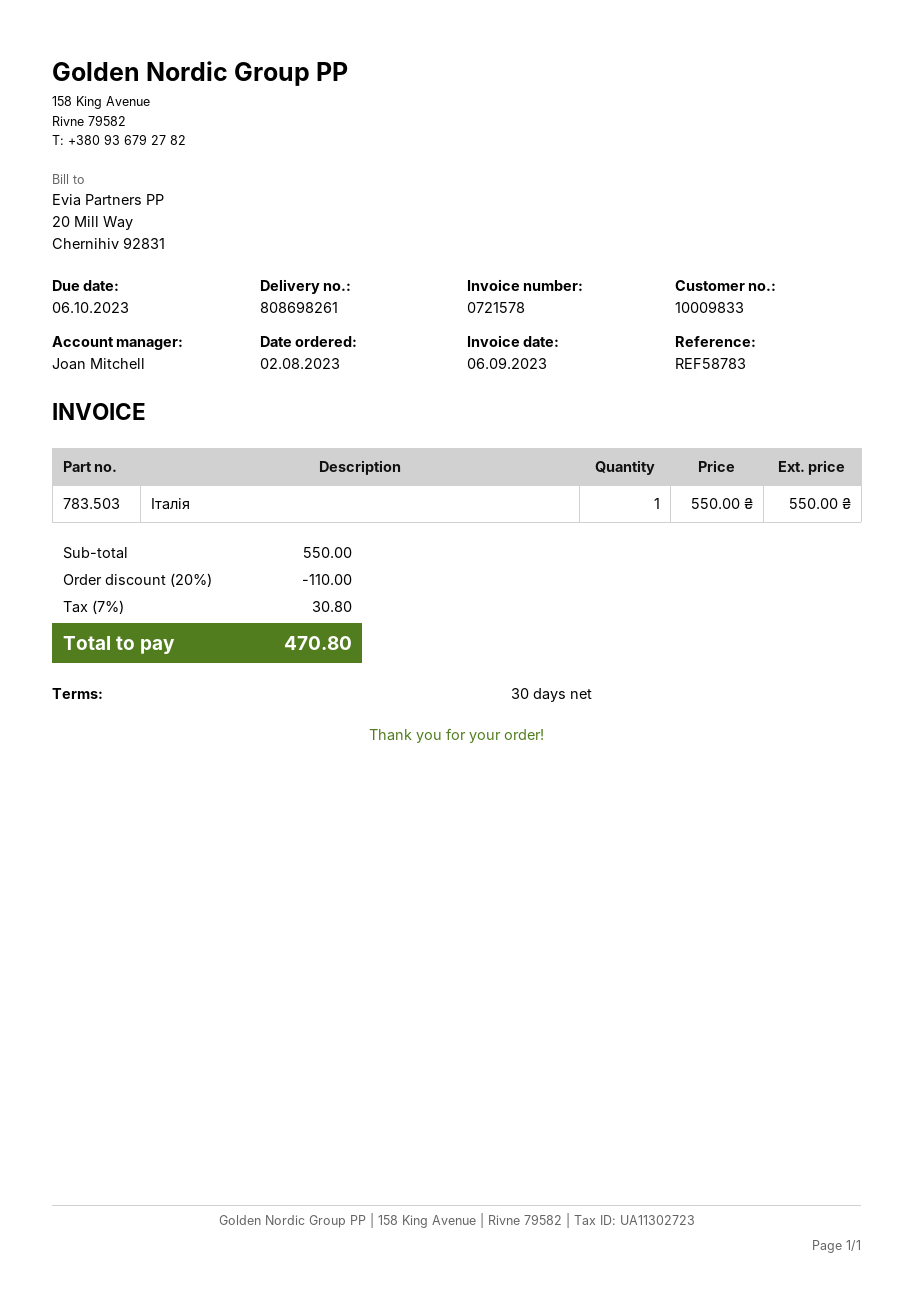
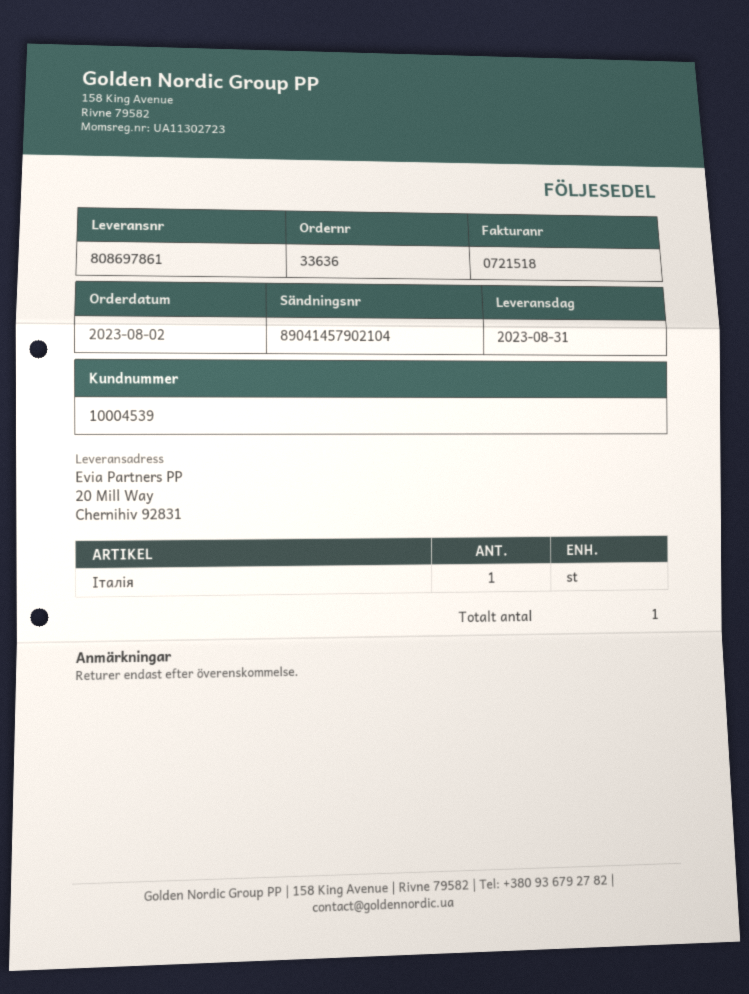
delivery note number: 808698261 -> 808697861
invoice number: 0721578 -> 0721518
customer number: 10009833 -> 10004539

